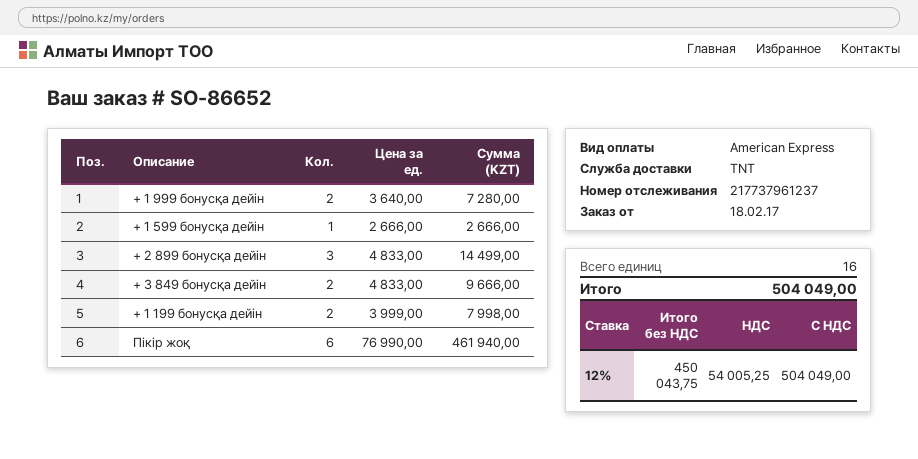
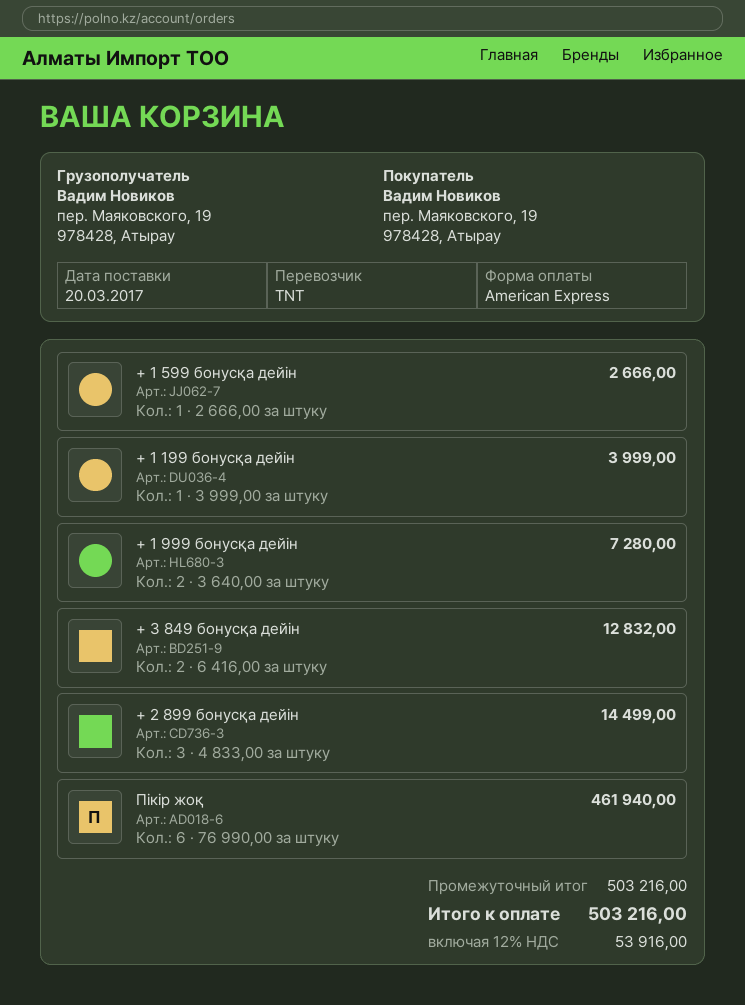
+ 3 849 бонусқа дейін: 2 x 4833.00 = 9666.00 -> 2 x 6416.00 = 12832.00
+ 1 199 бонусқа дейін: 2 x 3999.00 = 7998.00 -> 1 x 3999.00 = 3999.00
tax: 12% = 54005.25 -> 12% = 53916.00
total: 504049.00 -> 503216.00

